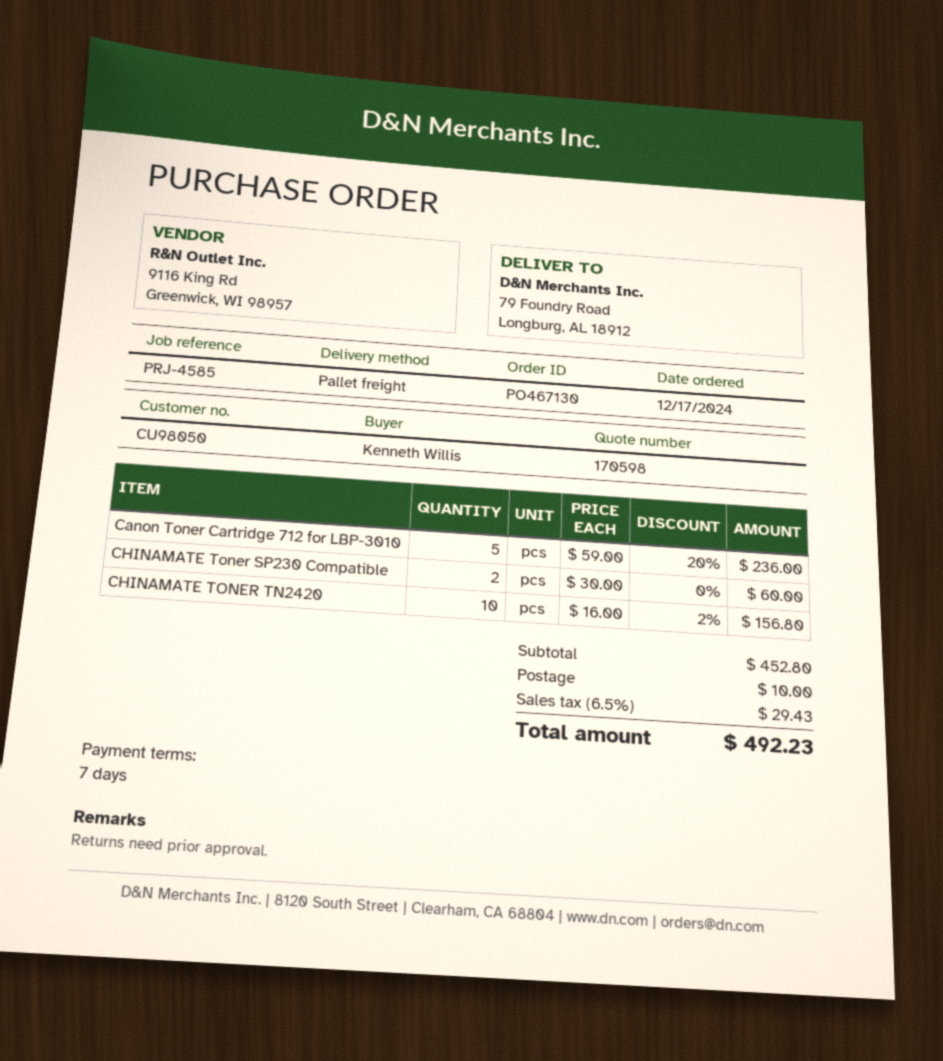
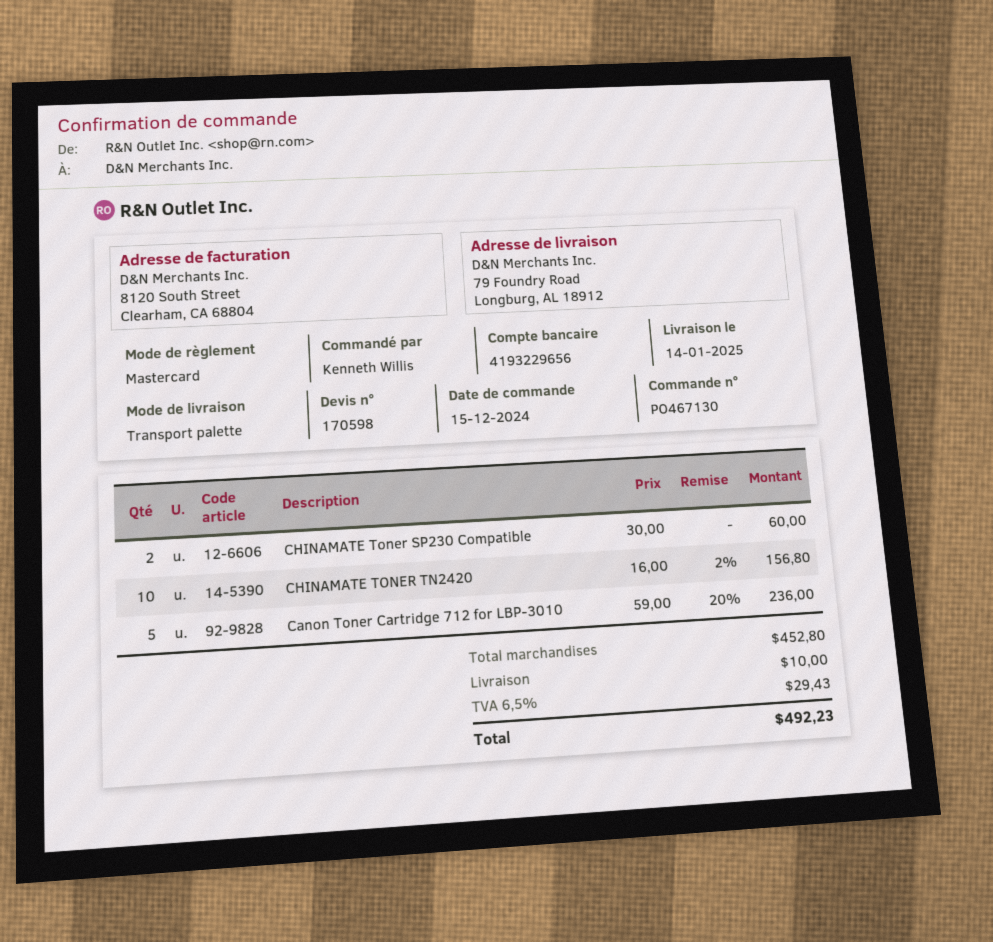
order date: 2024-12-17 -> 2024-12-15

